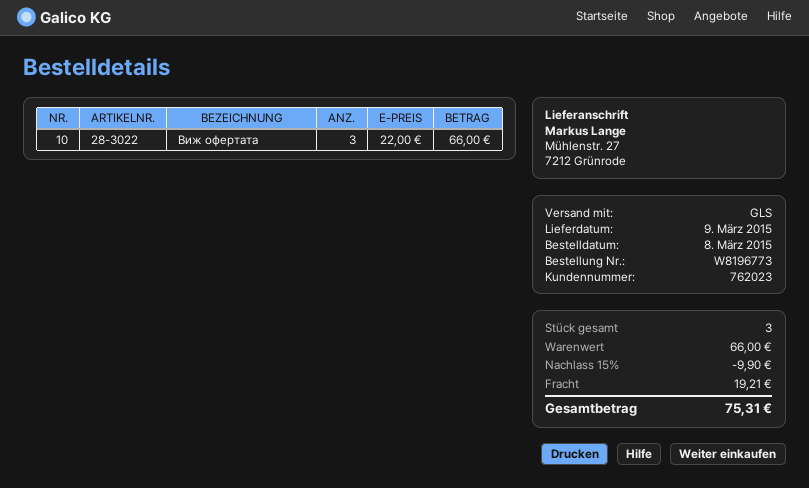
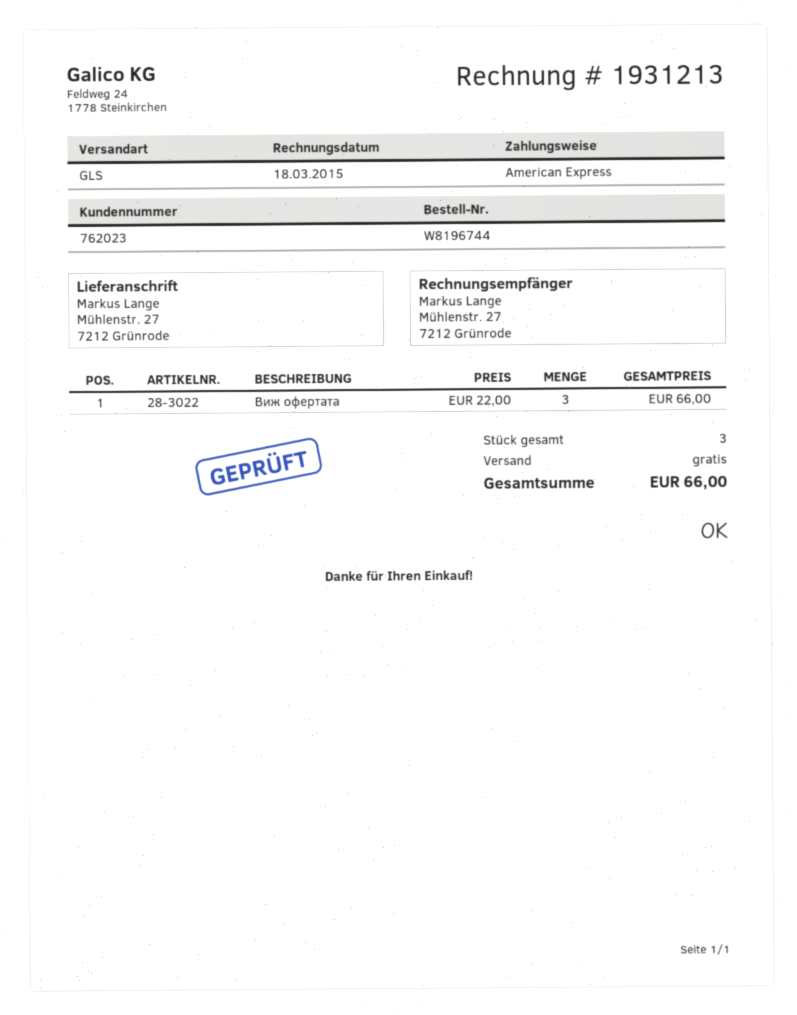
order number: W8196773 -> W8196744
discount: 15% = 9.90 -> none
shipping: 19.21 -> 0.00
total: 75.31 -> 66.00

